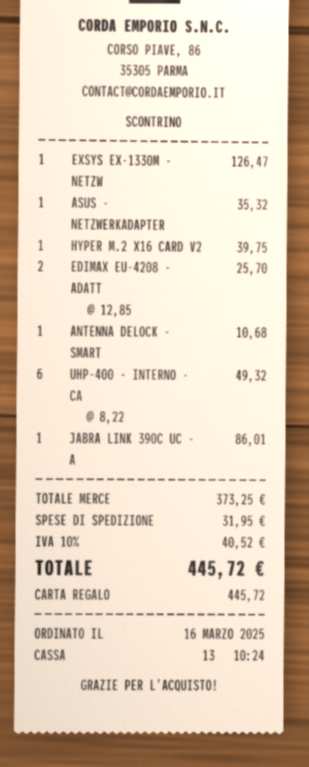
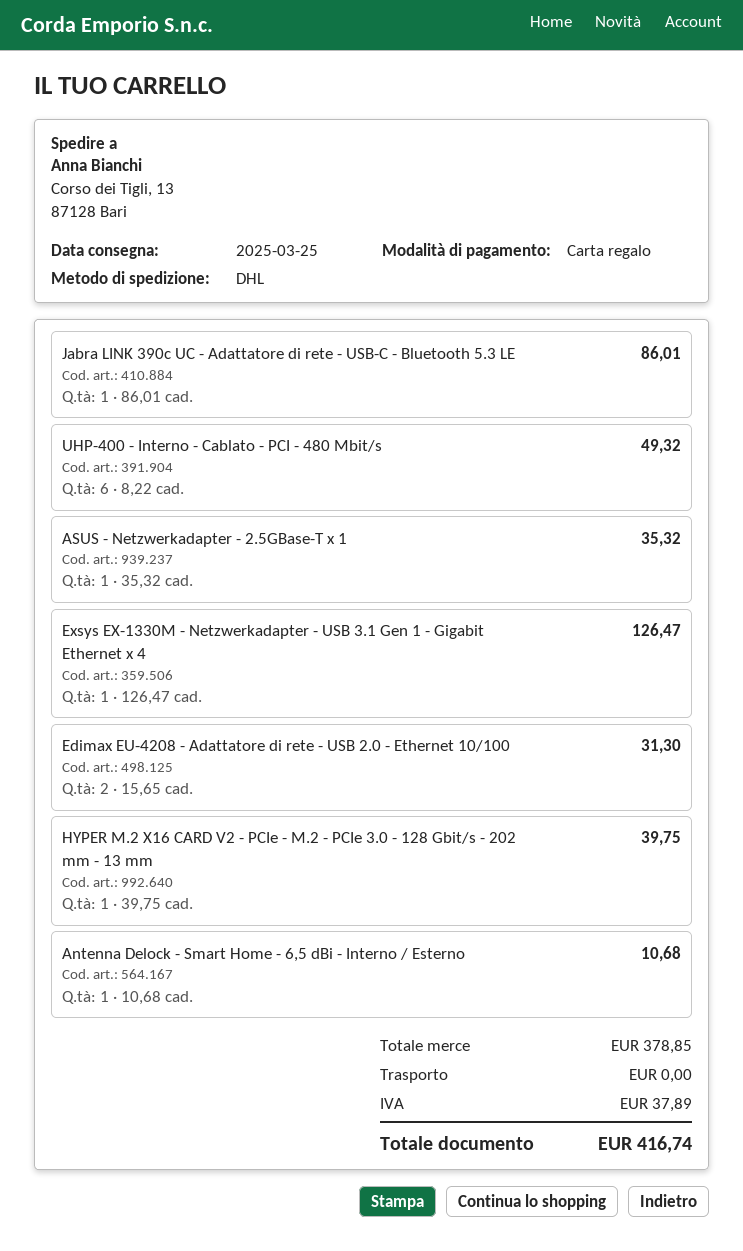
EDIMAX EU-4208 - ADATT: 2 x 12.85 = 25.70 -> 2 x 15.65 = 31.30
subtotal: 373.25 -> 378.85
shipping: 31.95 -> 0.00
tax: 40.52 -> 37.89
total: 445.72 -> 416.74

